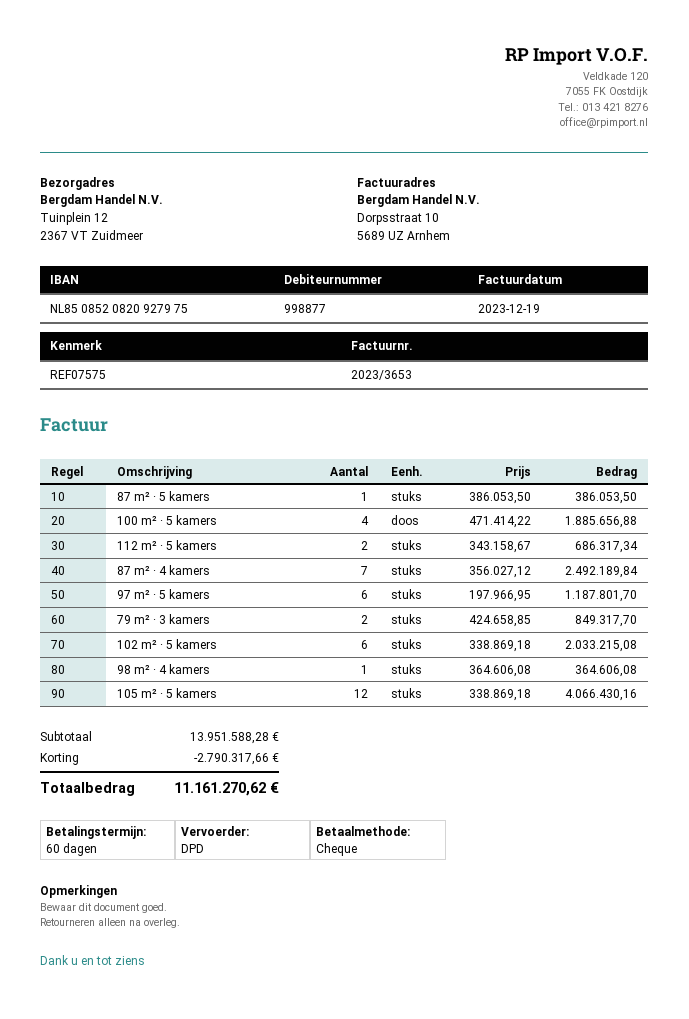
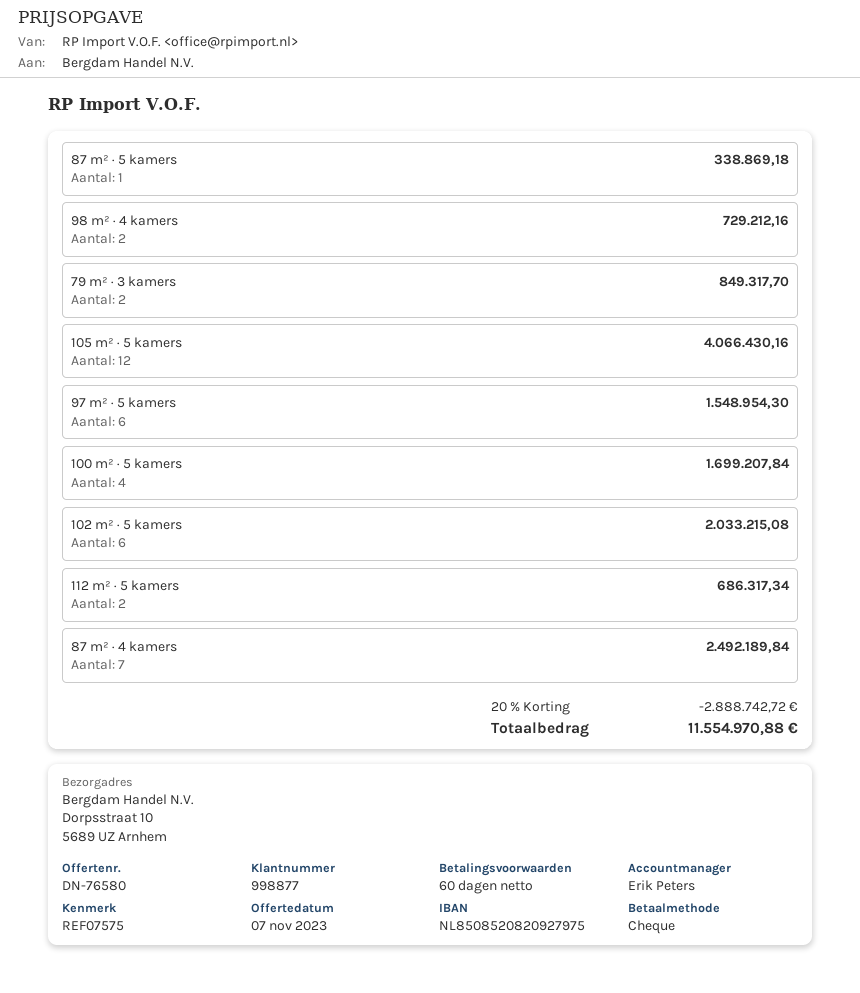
ship to: Tuinplein 12, 2367 VT Zuidmeer -> Dorpsstraat 10, 5689 UZ Arnhem
87 m² · 5 kamers: 1 for 386053.50 -> 1 for 338869.18
100 m² · 5 kamers: 4 for 1885656.88 -> 4 for 1699207.84
97 m² · 5 kamers: 6 for 1187801.70 -> 6 for 1548954.30
98 m² · 4 kamers: 1 for 364606.08 -> 2 for 729212.16
discount: 2790317.66 -> 2888742.72
total: 11161270.62 -> 11554970.88

